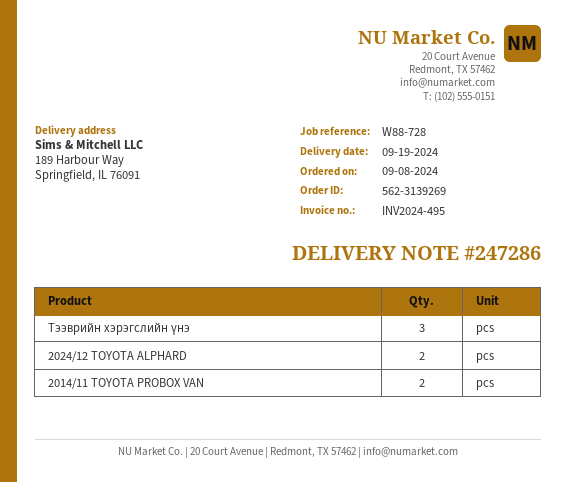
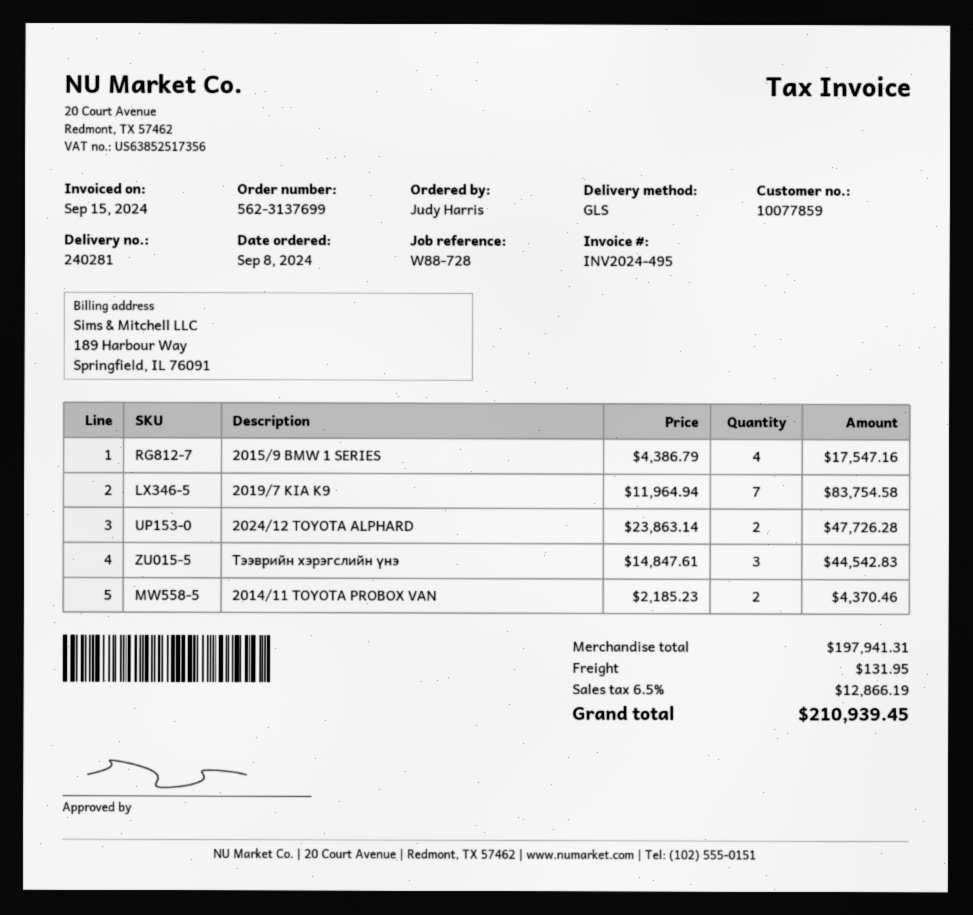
order number: 562-3139269 -> 562-3137699
delivery note number: 247286 -> 240281
2015/9 BMW 1 SERIES: none -> 4
2019/7 KIA K9: none -> 7

